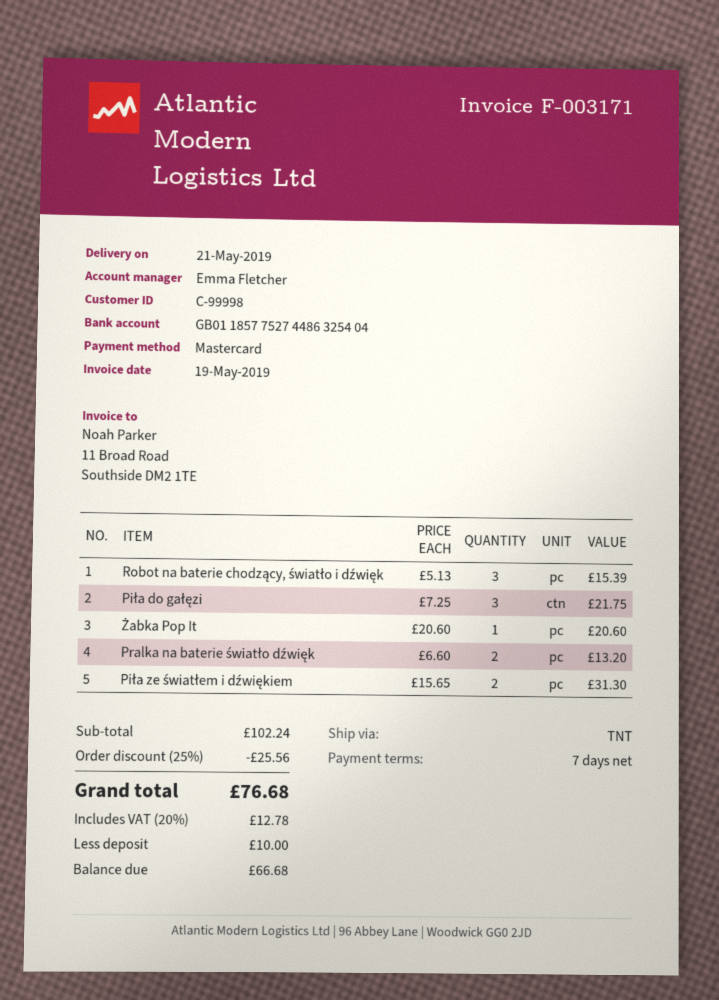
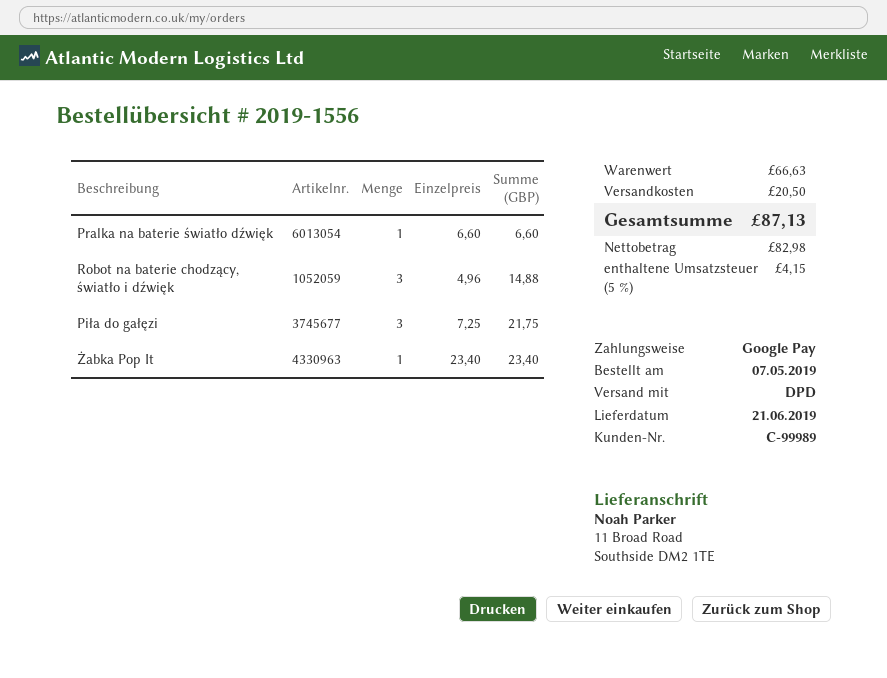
delivery date: 2019-05-21 -> 2019-06-21
customer number: C-99998 -> C-99989
payment method: Mastercard -> Google Pay
shipping method: TNT -> DPD
Robot na baterie chodzący, światło i dźwięk: 3 x 5.13 = 15.39 -> 3 x 4.96 = 14.88
Żabka Pop It: 1 x 20.60 = 20.60 -> 1 x 23.40 = 23.40
Pralka na baterie światło dźwięk: 2 x 6.60 = 13.20 -> 1 x 6.60 = 6.60
Piła ze światłem i dźwiękiem: 2 x 15.65 = 31.30 -> none
subtotal: 102.24 -> 66.63
discount: 25% = 25.56 -> none
shipping: none -> 20.50
tax: 20% = 12.78 -> 5% = 4.15
total: 76.68 -> 87.13

